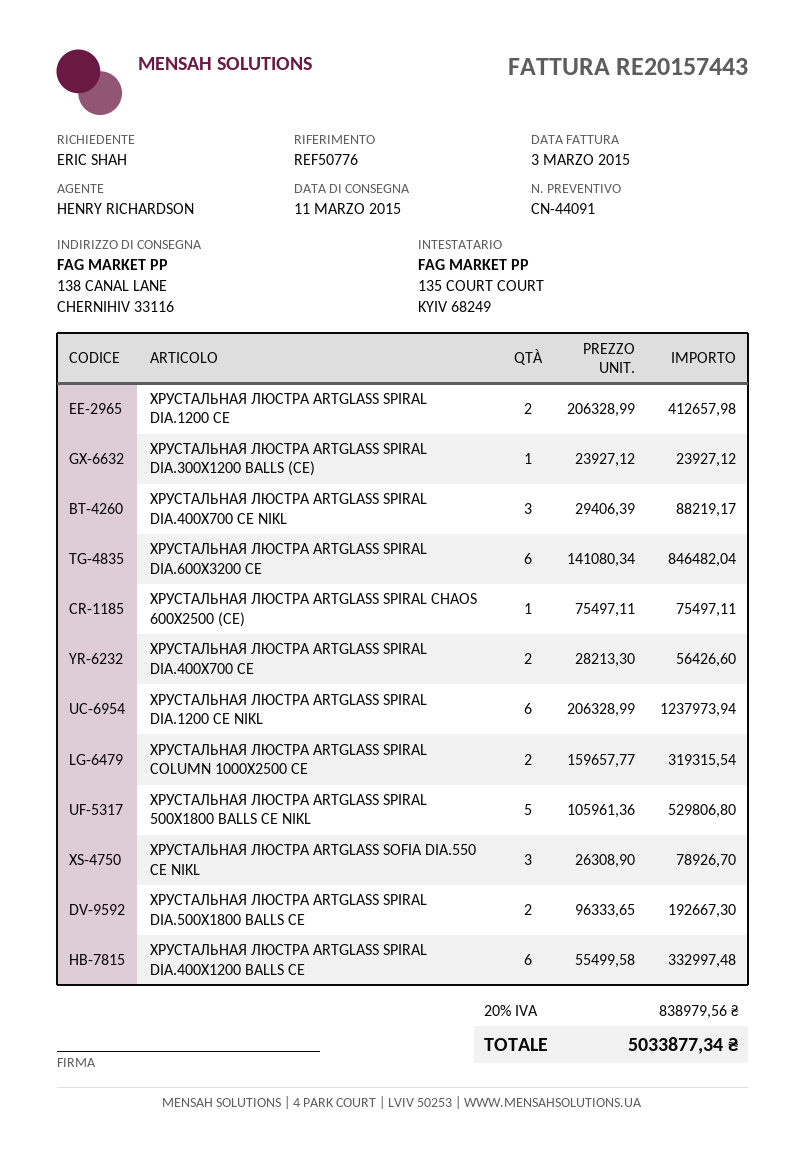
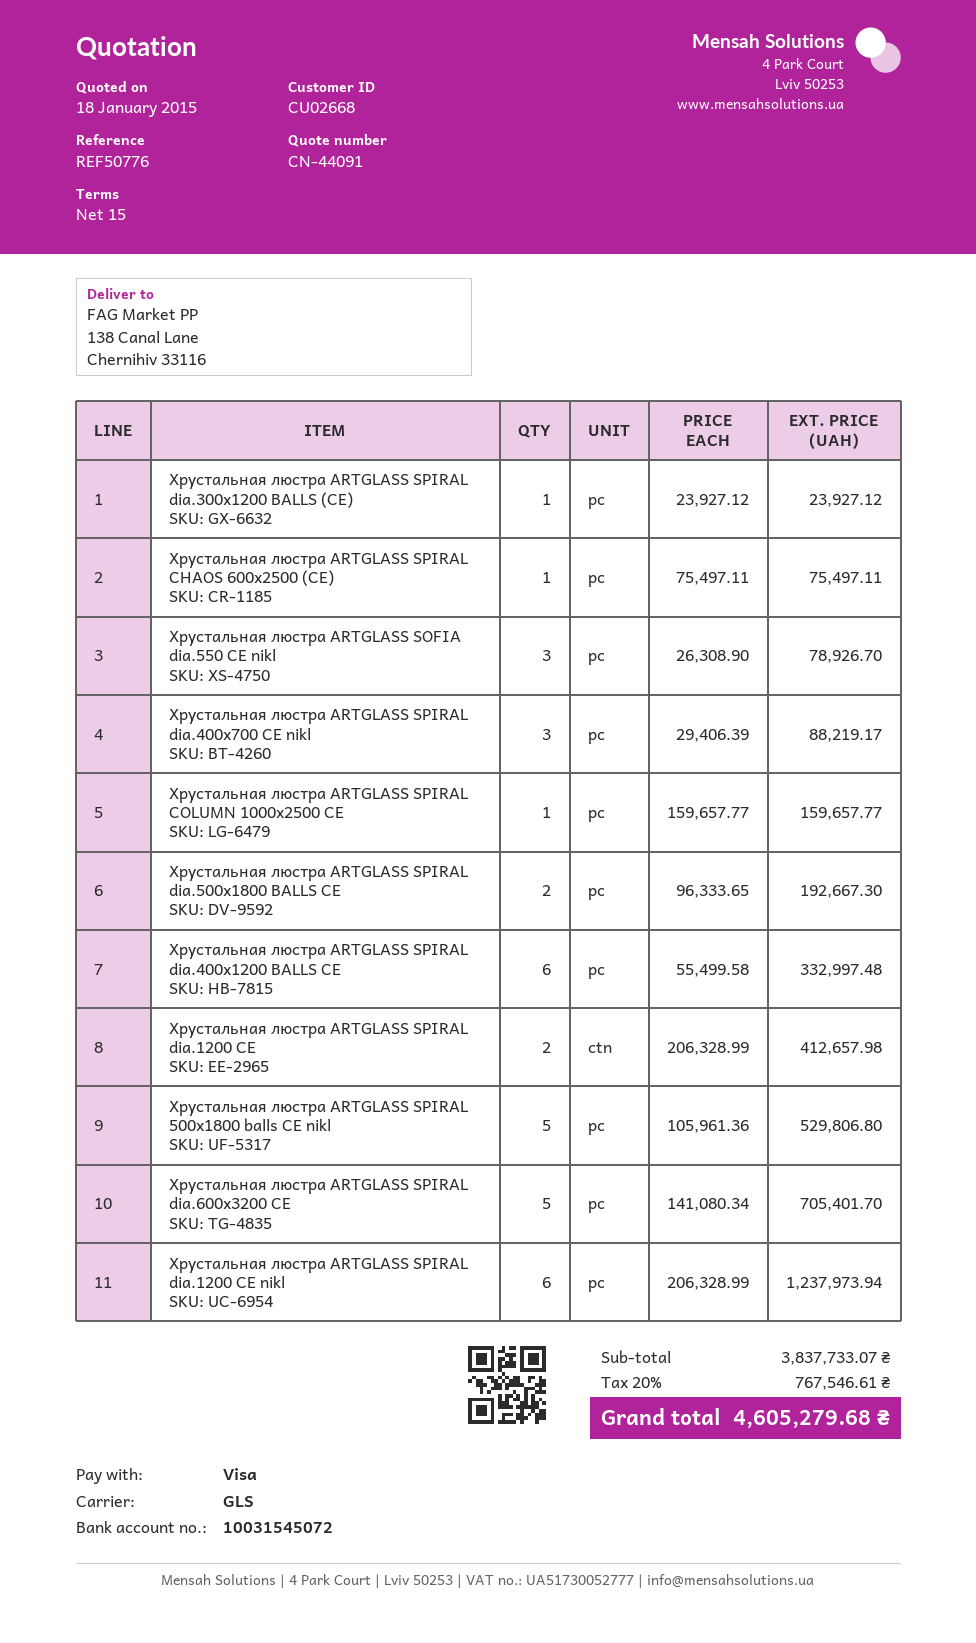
ХРУСТАЛЬНАЯ ЛЮСТРА ARTGLASS SPIRAL DIA.600X3200 CE: 6 x 141080.34 = 846482.04 -> 5 x 141080.34 = 705401.70
ХРУСТАЛЬНАЯ ЛЮСТРА ARTGLASS SPIRAL DIA.400X700 CE: 2 x 28213.30 = 56426.60 -> none
ХРУСТАЛЬНАЯ ЛЮСТРА ARTGLASS SPIRAL COLUMN 1000X2500 CE: 2 x 159657.77 = 319315.54 -> 1 x 159657.77 = 159657.77
tax: 20% = 838979.56 -> 20% = 767546.61
total: 5033877.34 -> 4605279.68

